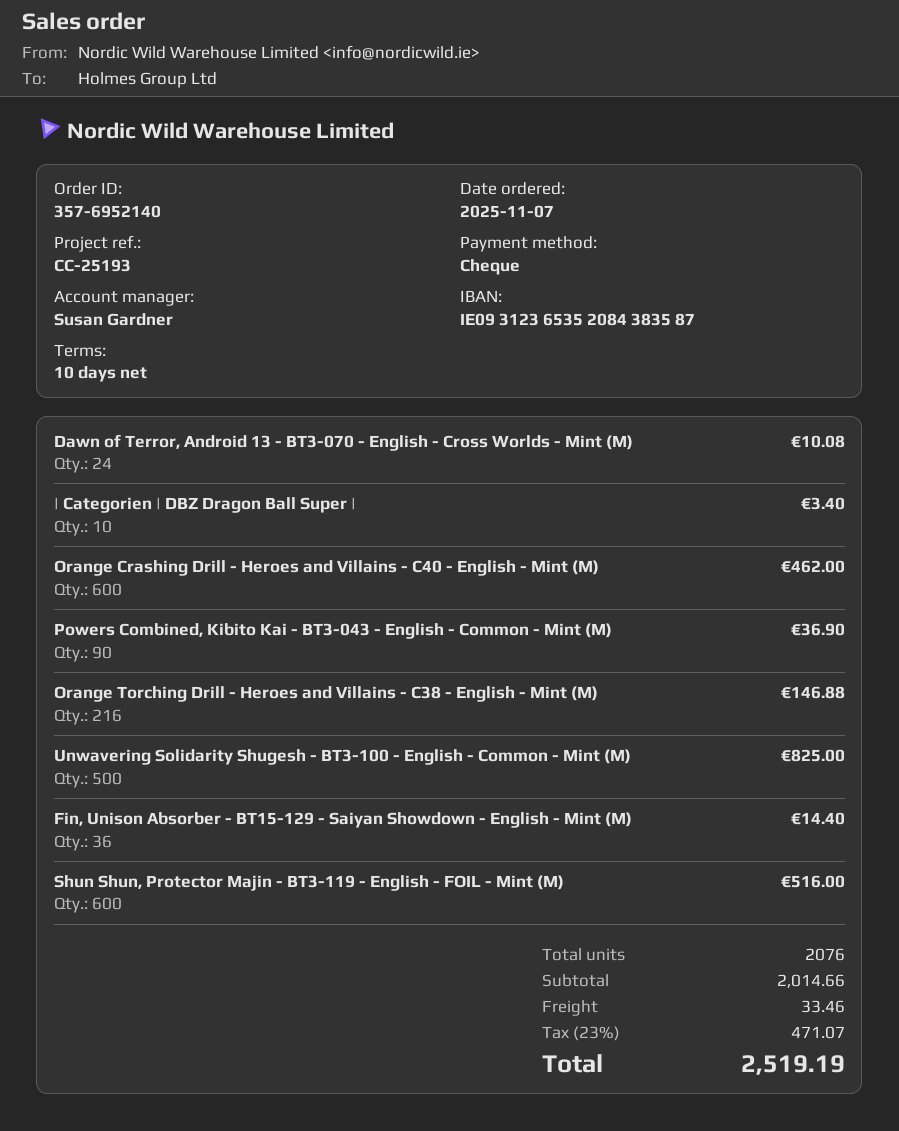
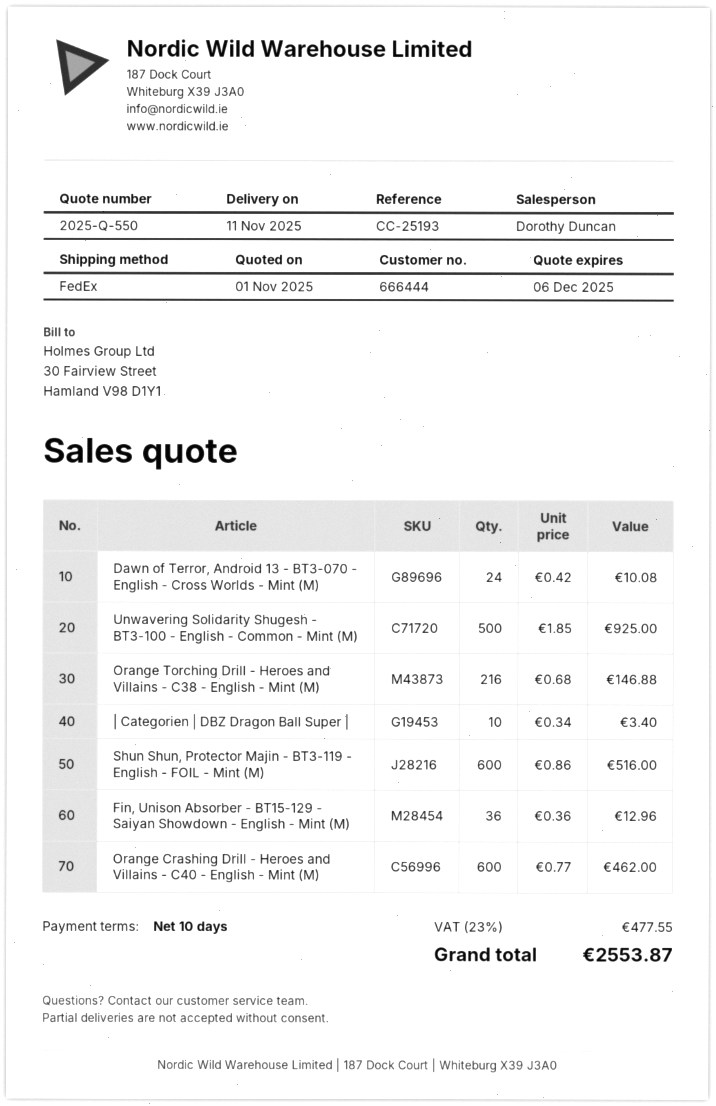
sales rep: Susan Gardner -> Dorothy Duncan
Powers Combined, Kibito Kai - BT3-043 - English - Common - Mint (M): 90 for 36.90 -> none
Unwavering Solidarity Shugesh - BT3-100 - English - Common - Mint (M): 500 for 825.00 -> 500 for 925.00
Fin, Unison Absorber - BT15-129 - Saiyan Showdown - English - Mint (M): 36 for 14.40 -> 36 for 12.96
shipping: 33.46 -> none
tax: 23% = 471.07 -> 23% = 477.55
total: 2519.19 -> 2553.87

